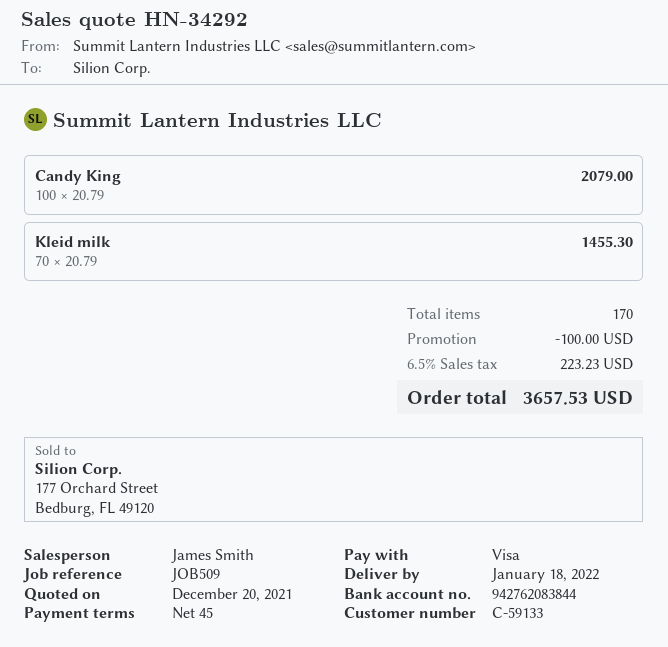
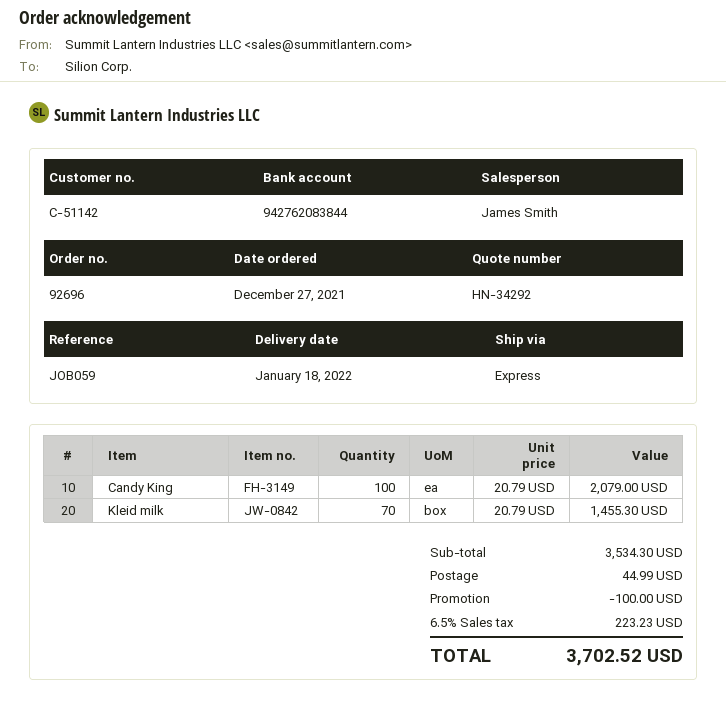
customer number: C-59133 -> C-51142
reference: JOB509 -> JOB059
shipping: none -> 44.99
total: 3657.53 -> 3702.52

